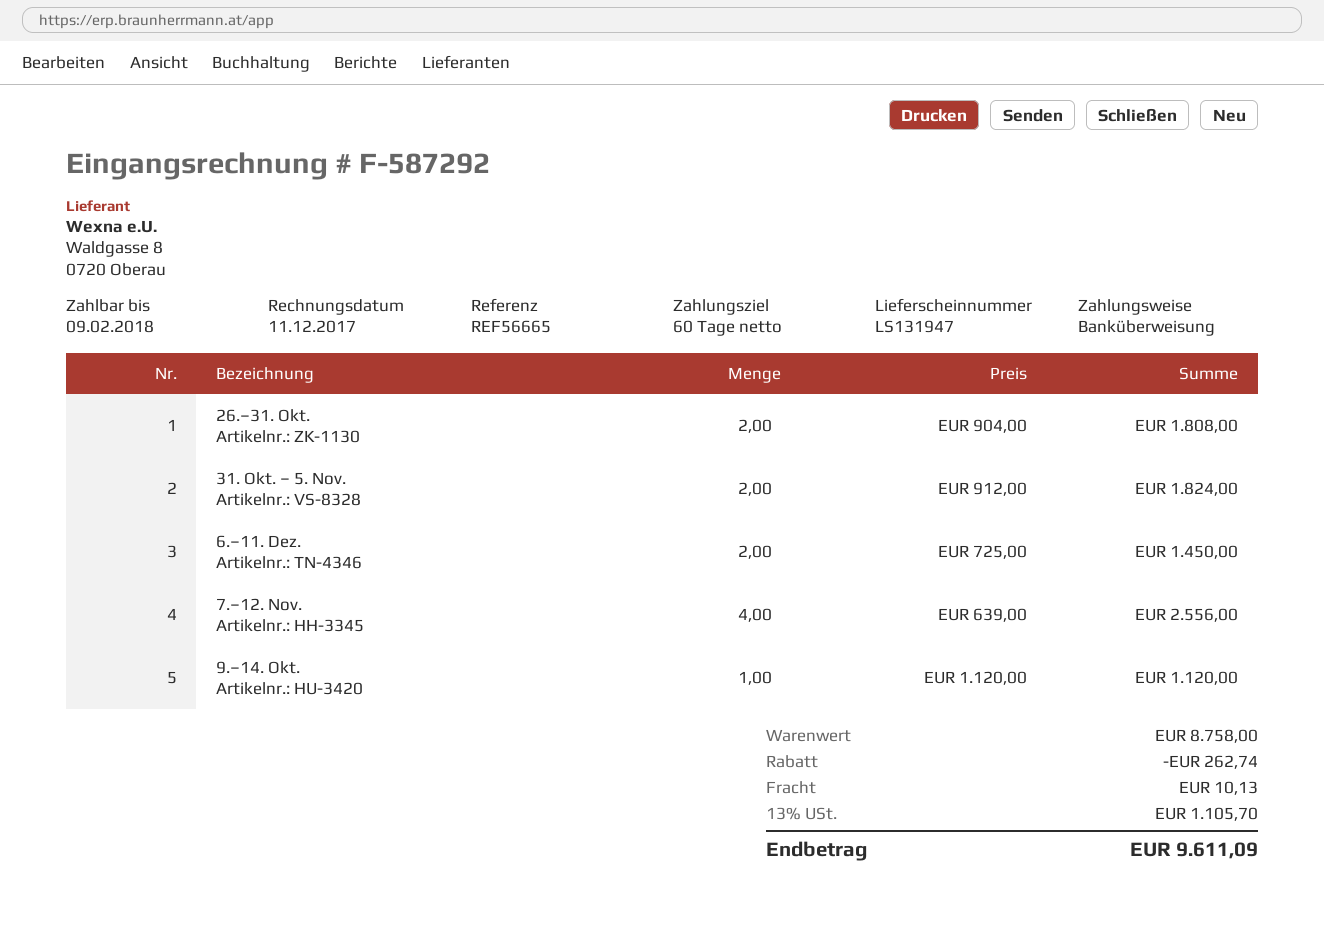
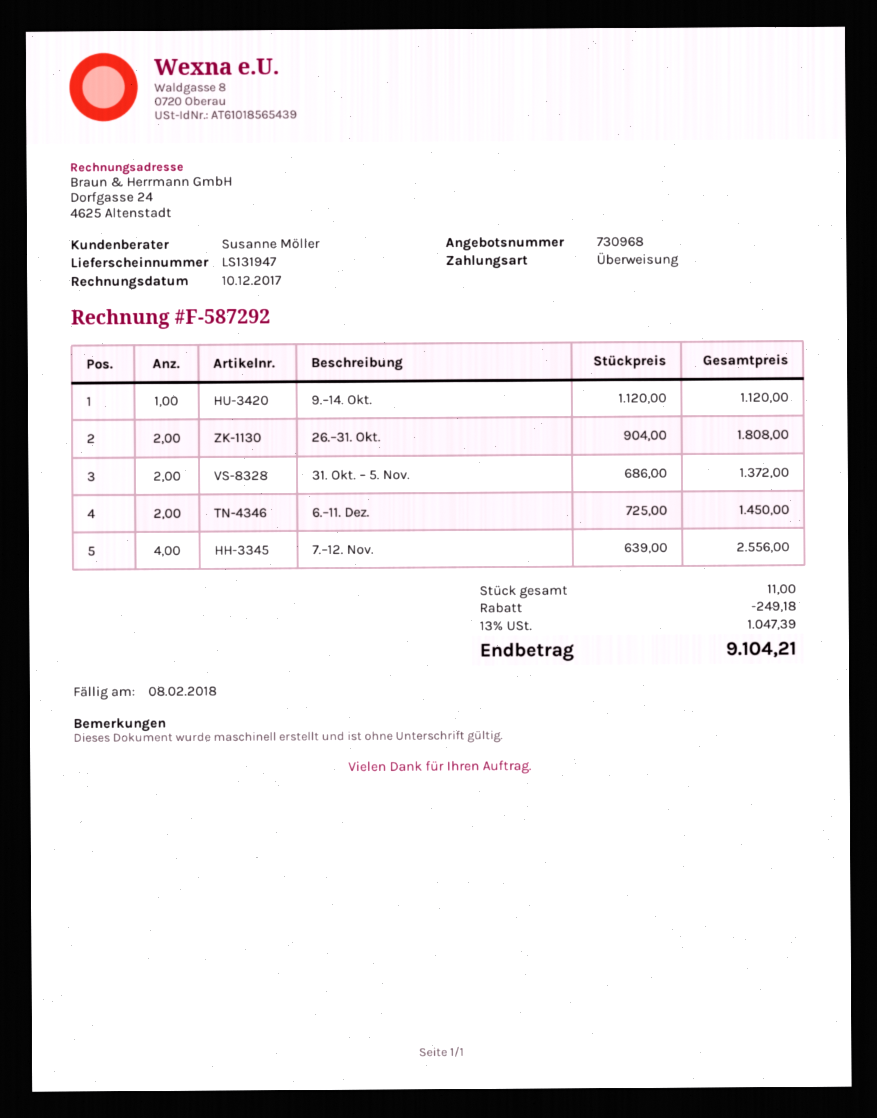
invoice date: 2017-12-11 -> 2017-12-10
due date: 2018-02-09 -> 2018-02-08
31. Okt. – 5. Nov.: 2 x 912.00 = 1824.00 -> 2 x 686.00 = 1372.00
discount: 262.74 -> 249.18
shipping: 10.13 -> none
tax: 13% = 1105.70 -> 13% = 1047.39
total: 9611.09 -> 9104.21

